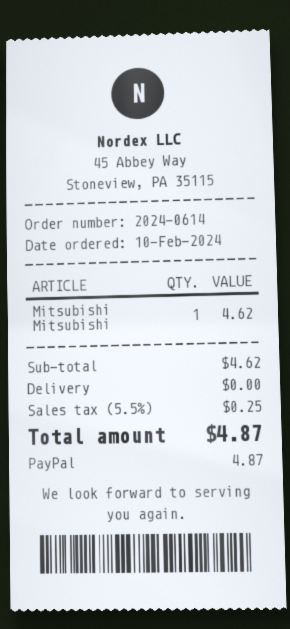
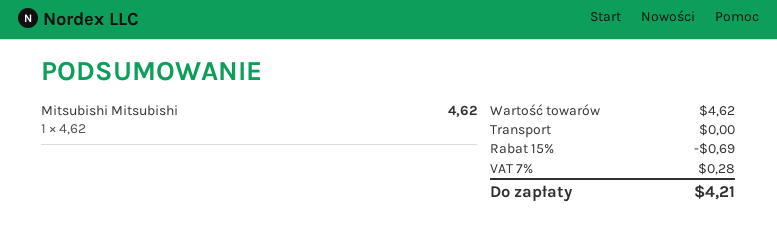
discount: none -> 15% = 0.69
tax: 5.5% = 0.25 -> 7% = 0.28
total: 4.87 -> 4.21

